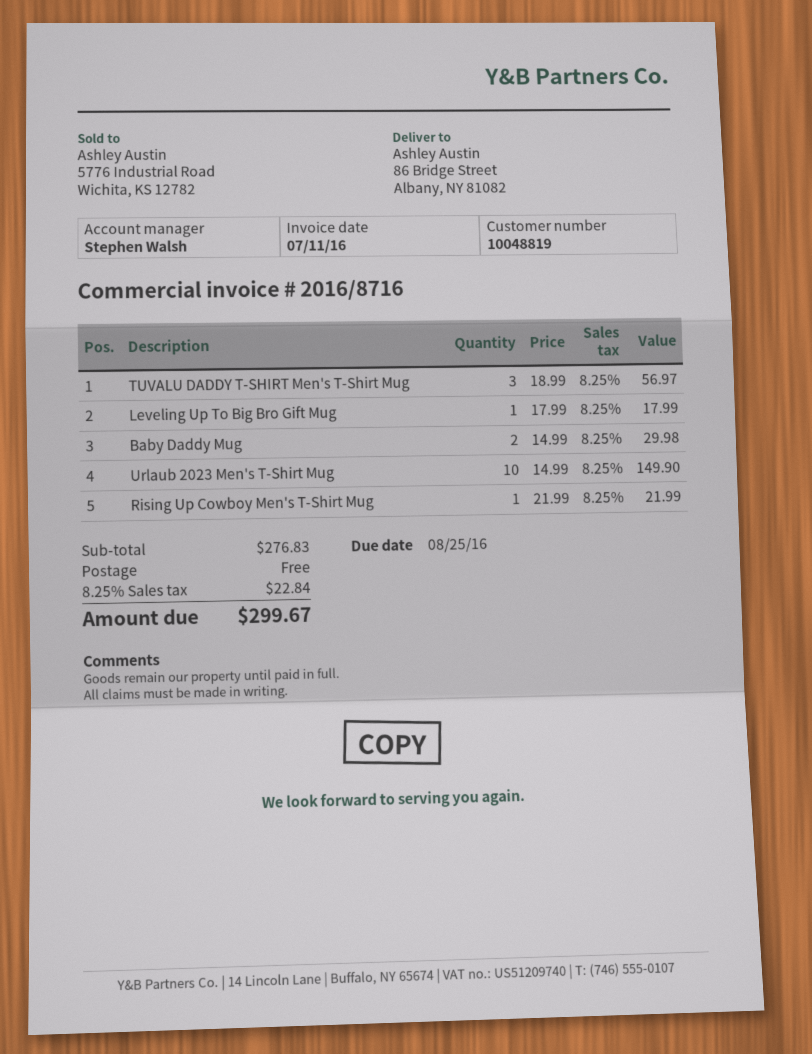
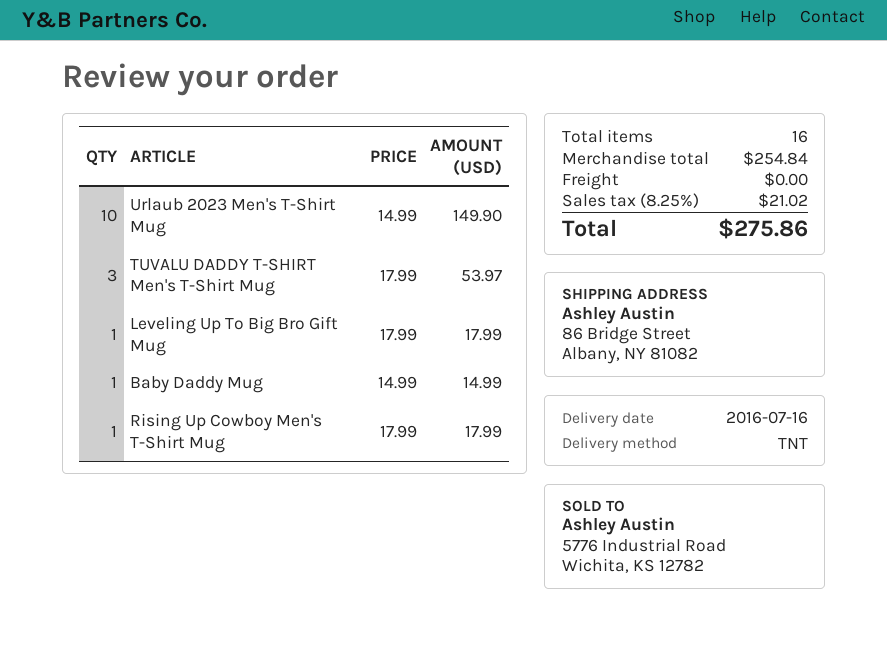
TUVALU DADDY T-SHIRT Men's T-Shirt Mug: 3 x 18.99 = 56.97 -> 3 x 17.99 = 53.97
Baby Daddy Mug: 2 x 14.99 = 29.98 -> 1 x 14.99 = 14.99
Rising Up Cowboy Men's T-Shirt Mug: 1 x 21.99 = 21.99 -> 1 x 17.99 = 17.99
subtotal: 276.83 -> 254.84
tax: 8.25% = 22.84 -> 8.25% = 21.02
total: 299.67 -> 275.86

